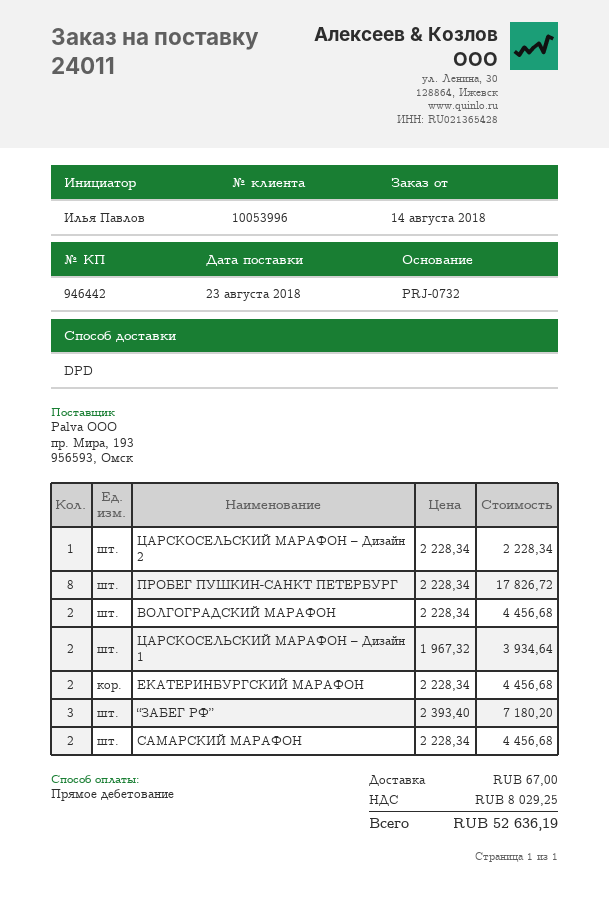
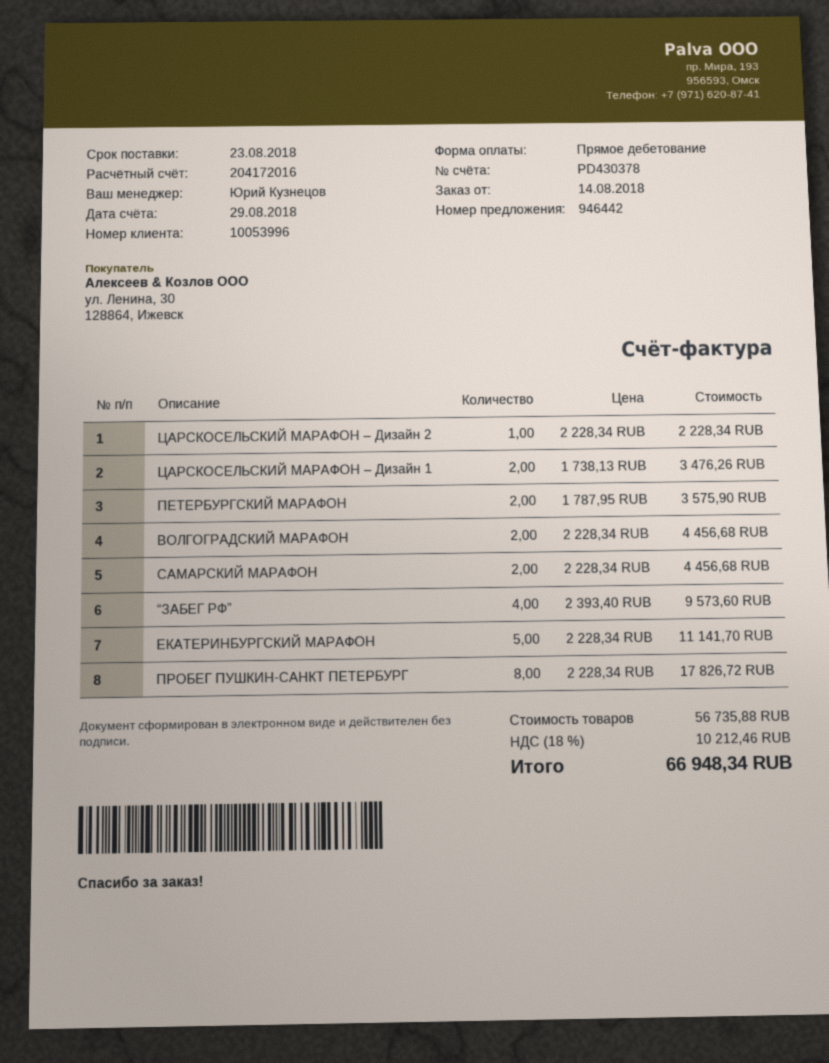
ЦАРСКОСЕЛЬСКИЙ МАРАФОН – Дизайн 1: 2 x 1967.32 = 3934.64 -> 2 x 1738.13 = 3476.26
ЕКАТЕРИНБУРГСКИЙ МАРАФОН: 2 x 2228.34 = 4456.68 -> 5 x 2228.34 = 11141.70
“ЗАБЕГ РФ”: 3 x 2393.40 = 7180.20 -> 4 x 2393.40 = 9573.60
ПЕТЕРБУРГСКИЙ МАРАФОН: none -> 2 x 1787.95 = 3575.90
shipping: 67.00 -> none
tax: 8029.25 -> 10212.46
total: 52636.19 -> 66948.34

